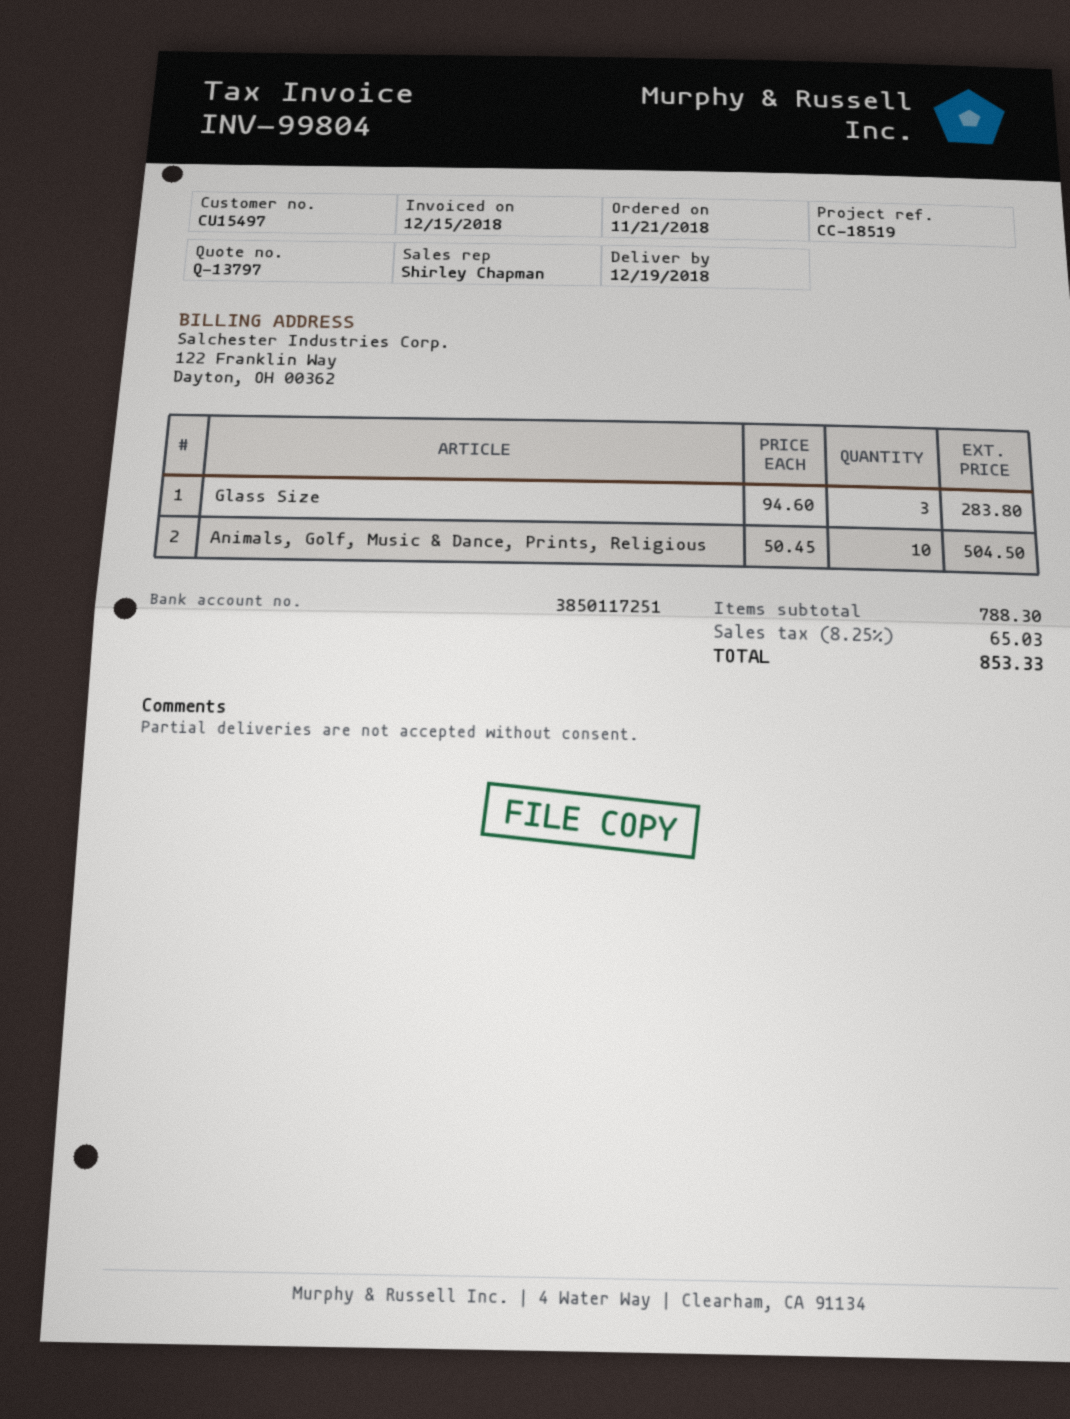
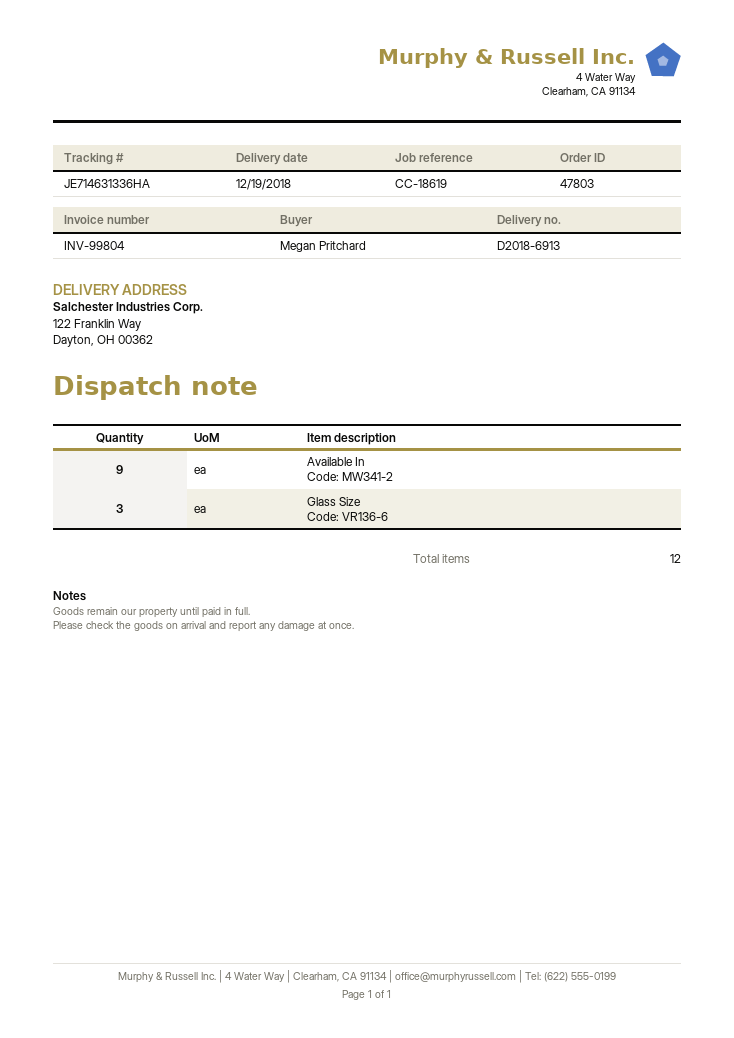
reference: CC-18519 -> CC-18619
Animals, Golf, Music & Dance, Prints, Religious: 10 -> none
Available In: none -> 9

